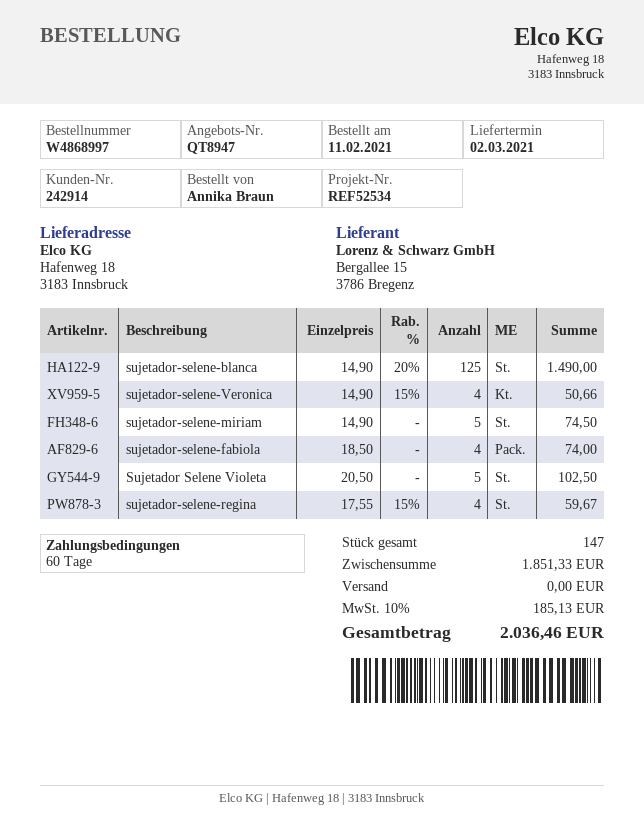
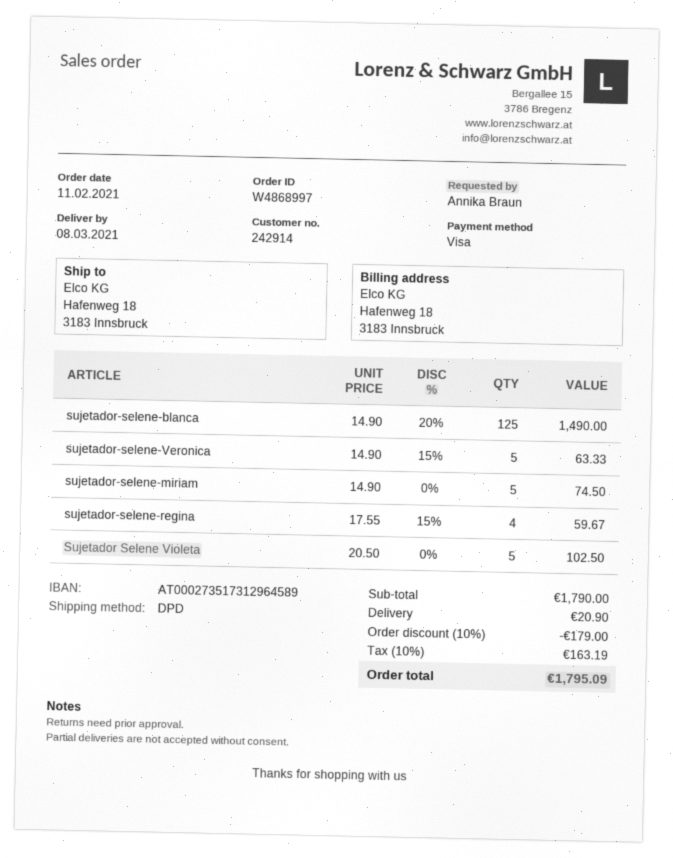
delivery date: 2021-03-02 -> 2021-03-08
sujetador-selene-Veronica: 4 x 14.90 - 15% = 50.66 -> 5 x 14.90 - 15% = 63.33
sujetador-selene-fabiola: 4 x 18.50 = 74.00 -> none
subtotal: 1851.33 -> 1790.00
discount: none -> 10% = 179.00
shipping: 0.00 -> 20.90
tax: 10% = 185.13 -> 10% = 163.19
total: 2036.46 -> 1795.09

